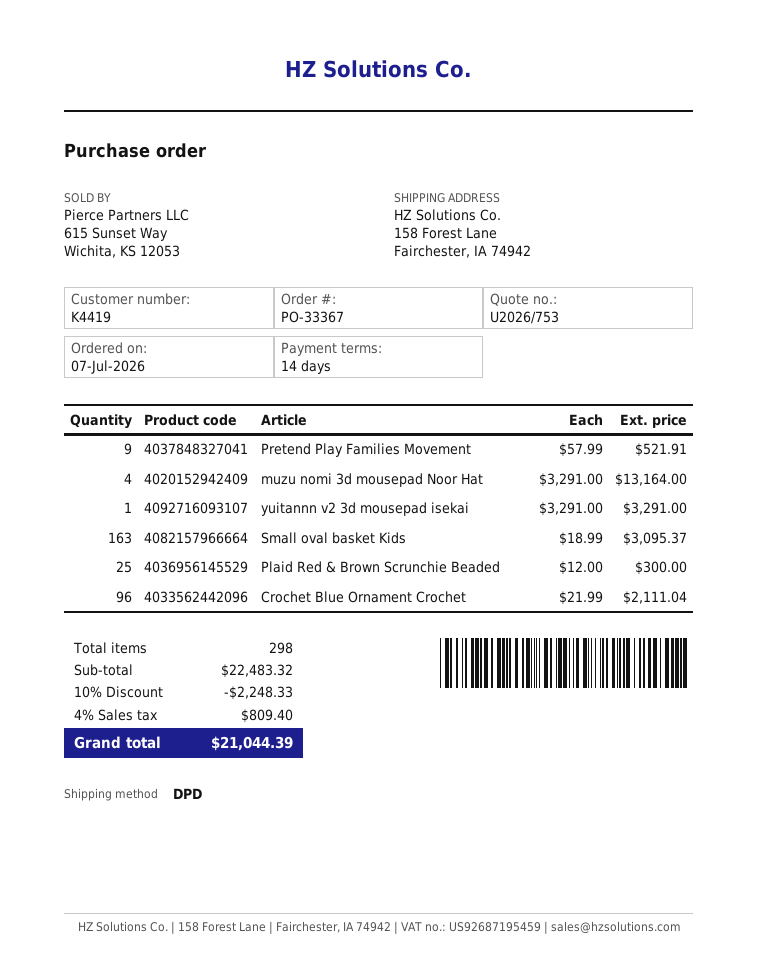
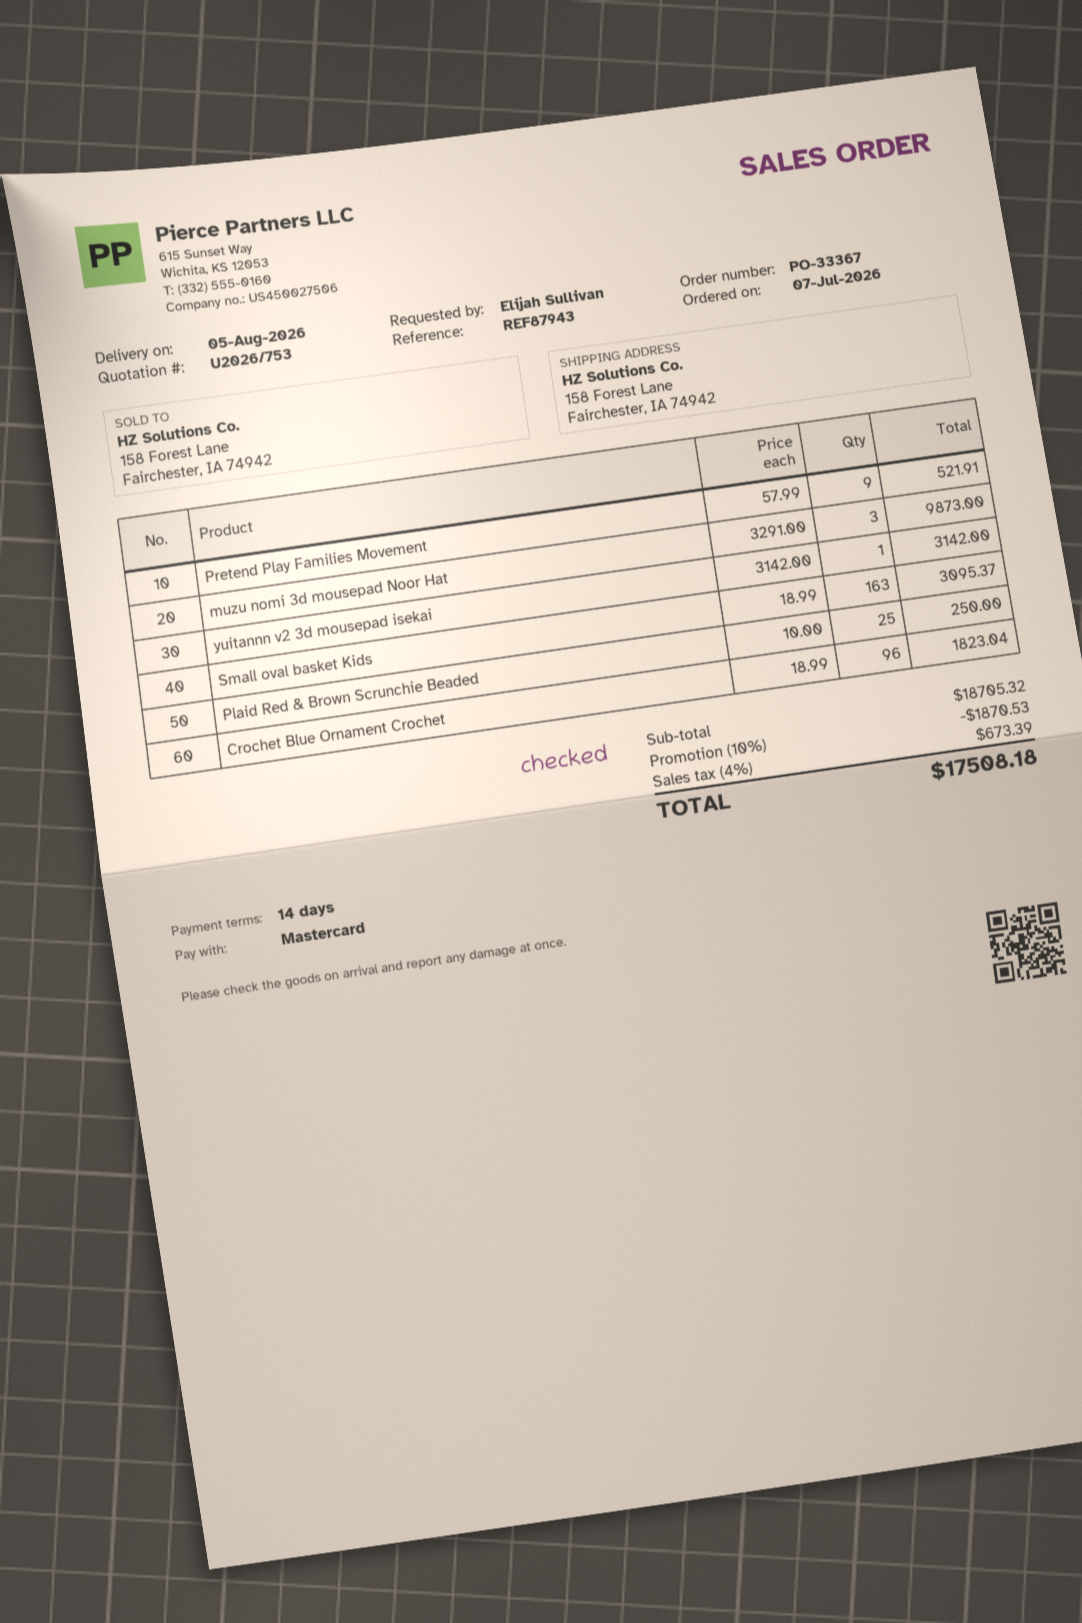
muzu nomi 3d mousepad Noor Hat: 4 x 3291.00 = 13164.00 -> 3 x 3291.00 = 9873.00
yuitannn v2 3d mousepad isekai: 1 x 3291.00 = 3291.00 -> 1 x 3142.00 = 3142.00
Plaid Red & Brown Scrunchie Beaded: 25 x 12.00 = 300.00 -> 25 x 10.00 = 250.00
Crochet Blue Ornament Crochet: 96 x 21.99 = 2111.04 -> 96 x 18.99 = 1823.04
subtotal: 22483.32 -> 18705.32
discount: 10% = 2248.33 -> 10% = 1870.53
tax: 4% = 809.40 -> 4% = 673.39
total: 21044.39 -> 17508.18

